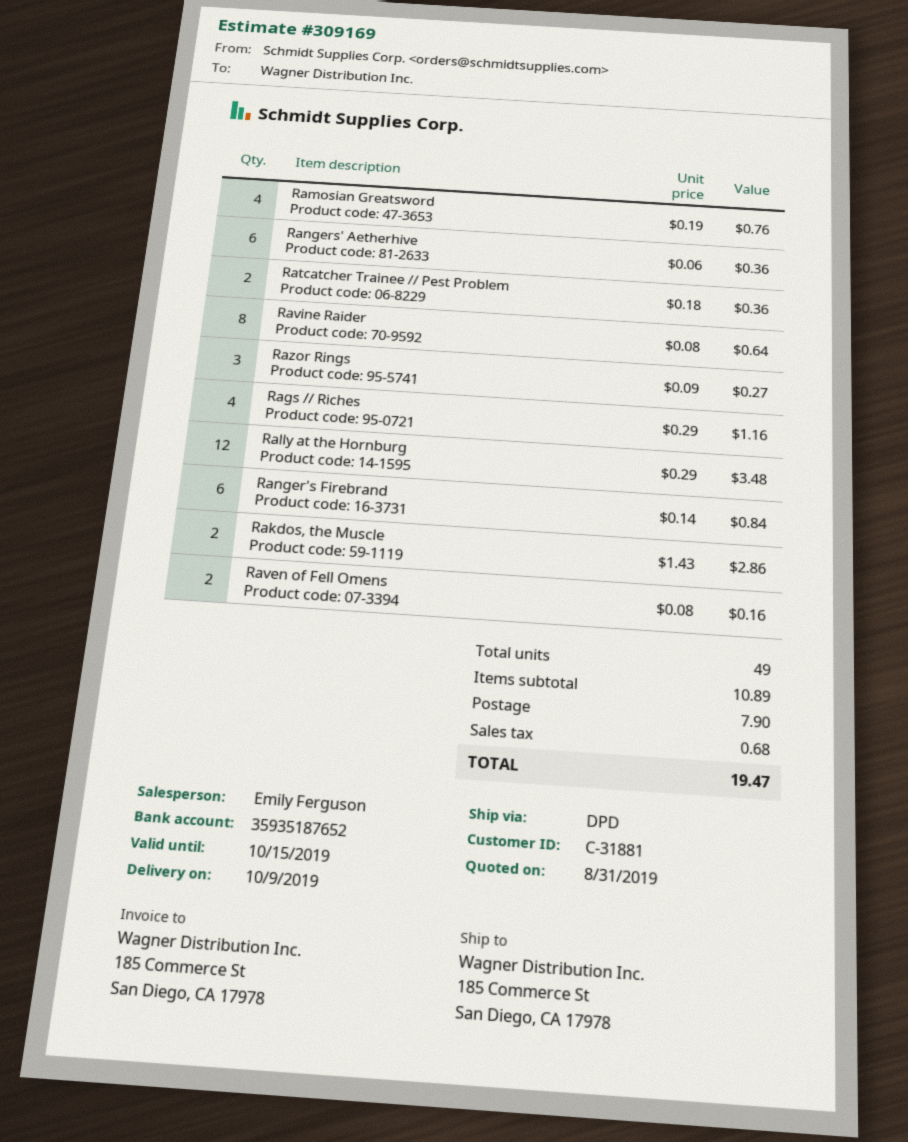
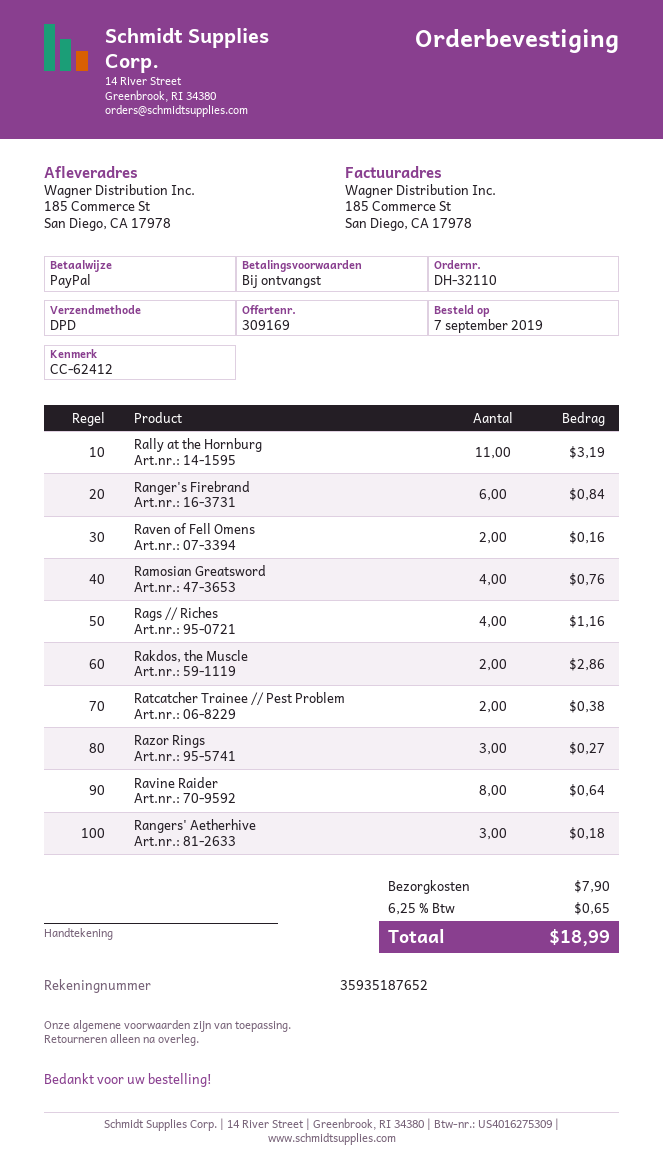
Rangers' Aetherhive: 6 for 0.36 -> 3 for 0.18
Ratcatcher Trainee // Pest Problem: 2 for 0.36 -> 2 for 0.38
Rally at the Hornburg: 12 for 3.48 -> 11 for 3.19
tax: 0.68 -> 0.65
total: 19.47 -> 18.99

